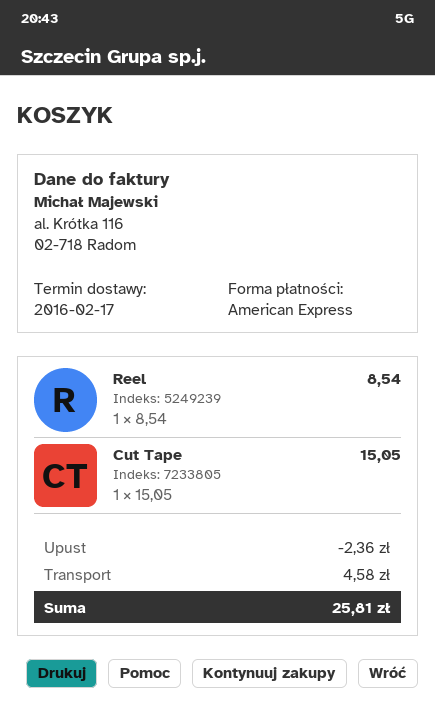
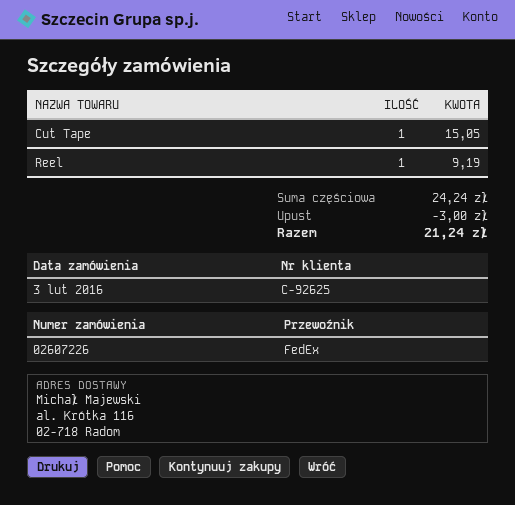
Reel: 1 for 8.54 -> 1 for 9.19
discount: 2.36 -> 3.00
shipping: 4.58 -> none
total: 25.81 -> 21.24

